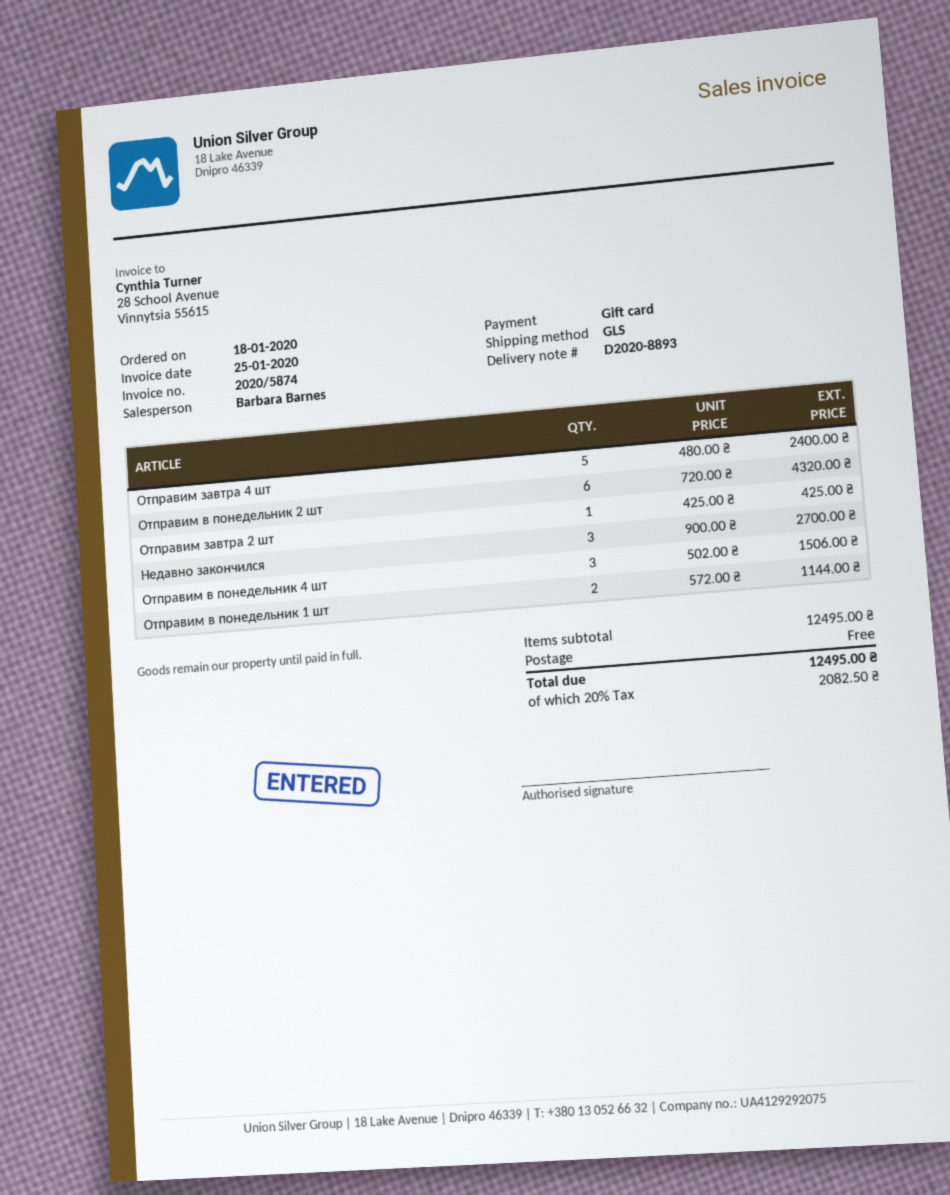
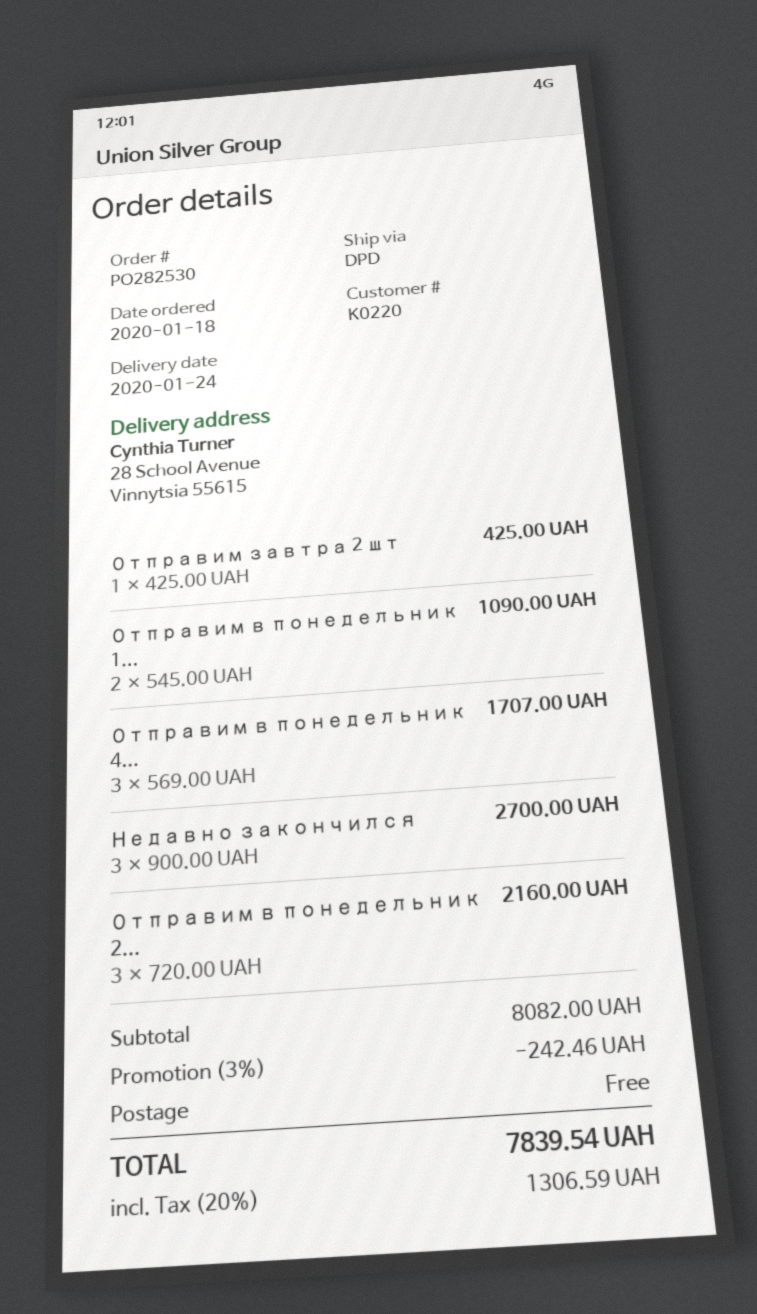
shipping method: GLS -> DPD
Отправим завтра 4 шт: 5 x 480.00 = 2400.00 -> none
Отправим в понедельник 2 шт: 6 x 720.00 = 4320.00 -> 3 x 720.00 = 2160.00
Отправим в понедельник 4 шт: 3 x 502.00 = 1506.00 -> 3 x 569.00 = 1707.00
Отправим в понедельник 1 шт: 2 x 572.00 = 1144.00 -> 2 x 545.00 = 1090.00
subtotal: 12495.00 -> 8082.00
discount: none -> 3% = 242.46
tax: 20% = 2082.50 -> 20% = 1306.59
total: 12495.00 -> 7839.54

